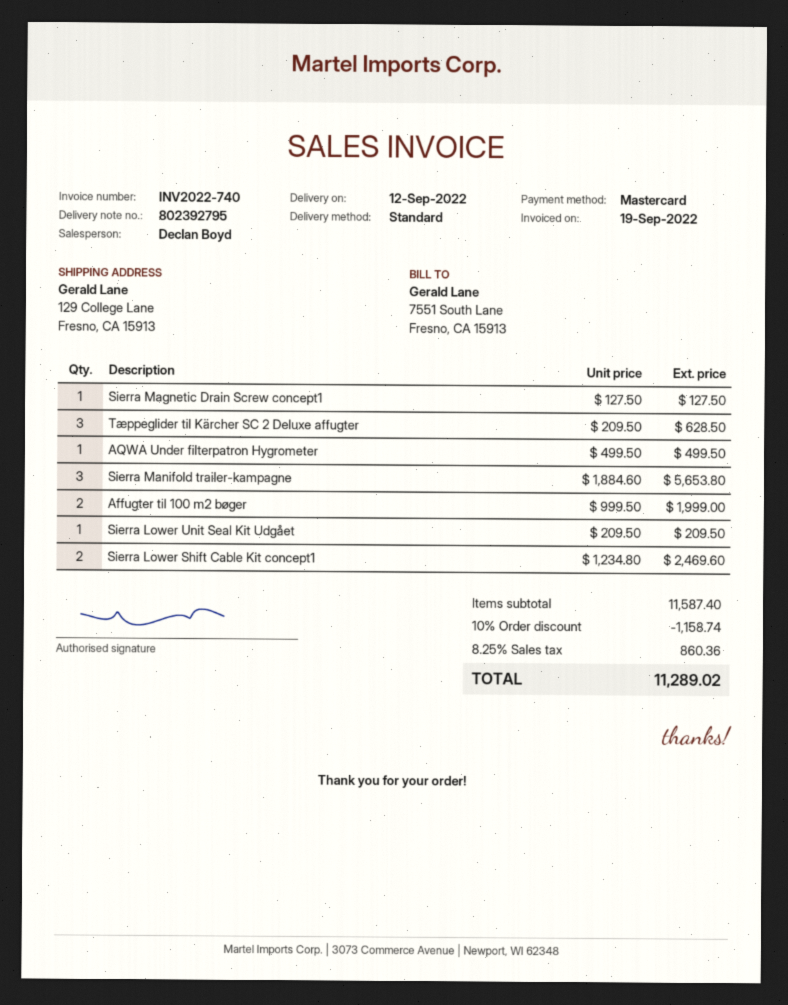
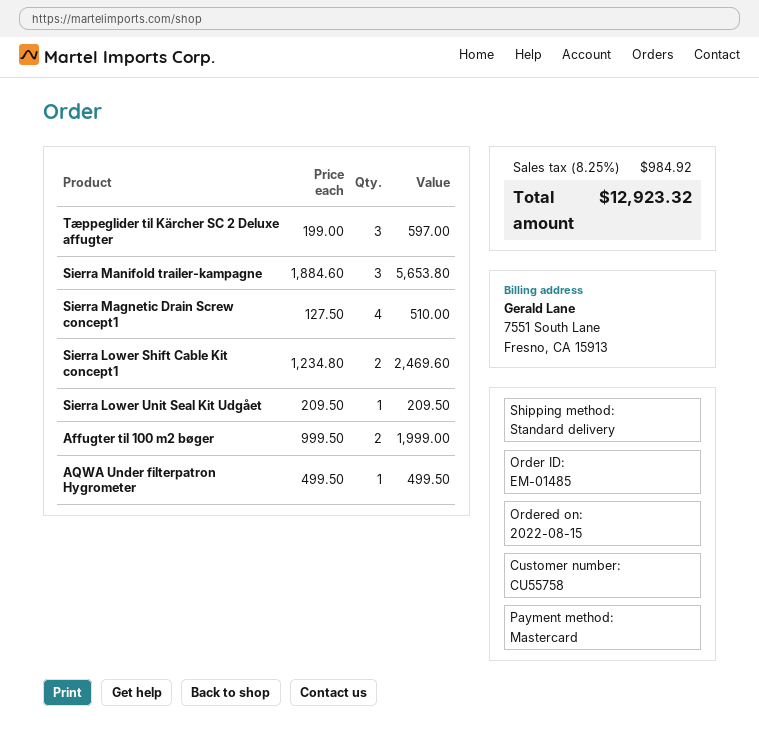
Sierra Magnetic Drain Screw concept1: 1 x 127.50 = 127.50 -> 4 x 127.50 = 510.00
Tæppeglider til Kärcher SC 2 Deluxe affugter: 3 x 209.50 = 628.50 -> 3 x 199.00 = 597.00
discount: 10% = 1158.74 -> none
tax: 8.25% = 860.36 -> 8.25% = 984.92
total: 11289.02 -> 12923.32

